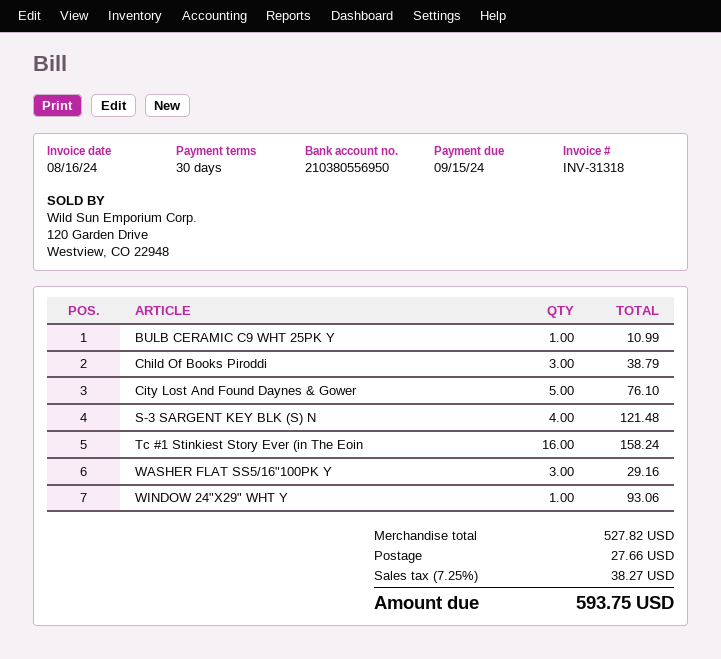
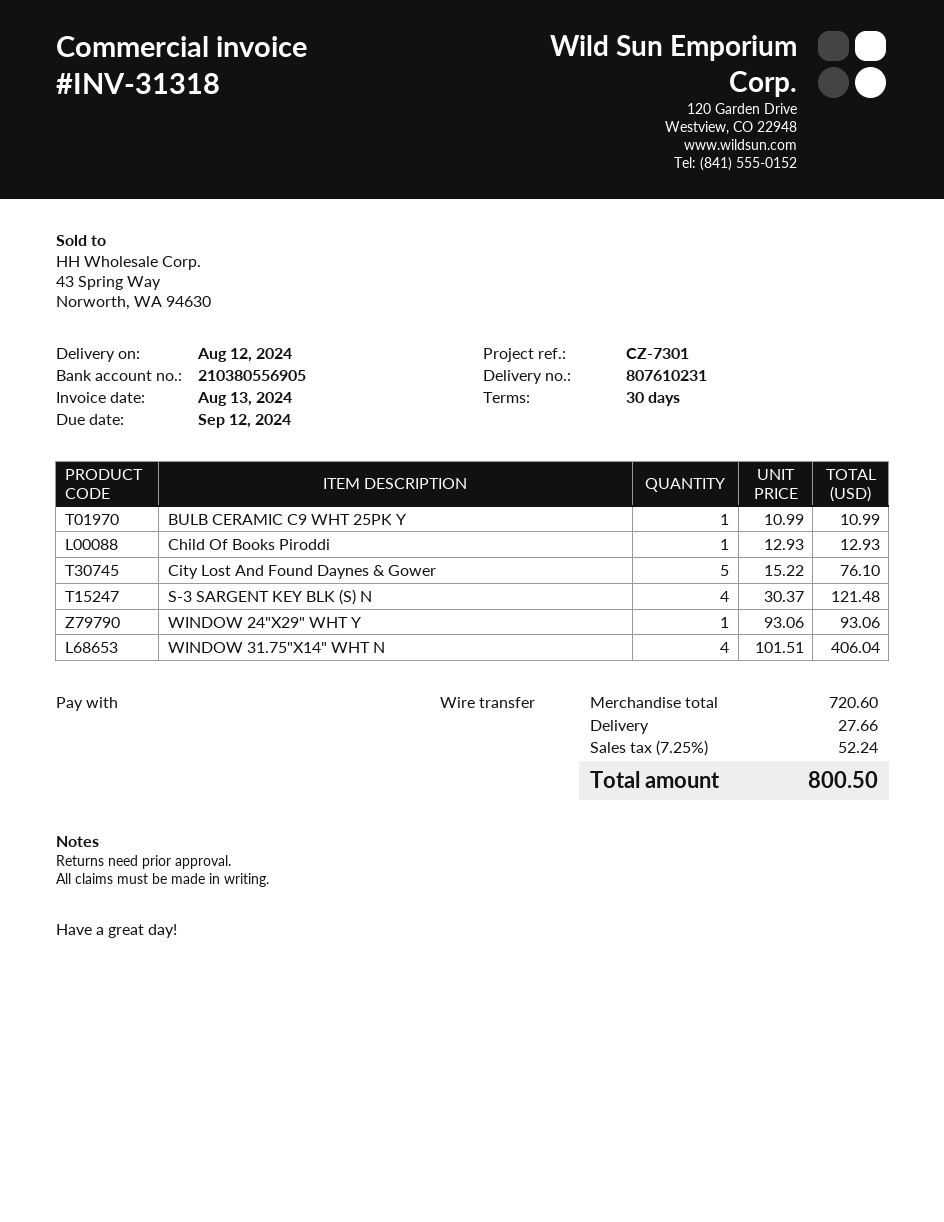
invoice date: 2024-08-16 -> 2024-08-13
due date: 2024-09-15 -> 2024-09-12
bank account: 210380556950 -> 210380556905
Child Of Books Piroddi: 3 for 38.79 -> 1 for 12.93
Tc #1 Stinkiest Story Ever (in The Eoin: 16 for 158.24 -> none
WASHER FLAT SS5/16"100PK Y: 3 for 29.16 -> none
WINDOW 31.75"X14" WHT N: none -> 4 for 406.04
subtotal: 527.82 -> 720.60
tax: 7.25% = 38.27 -> 7.25% = 52.24
total: 593.75 -> 800.50

